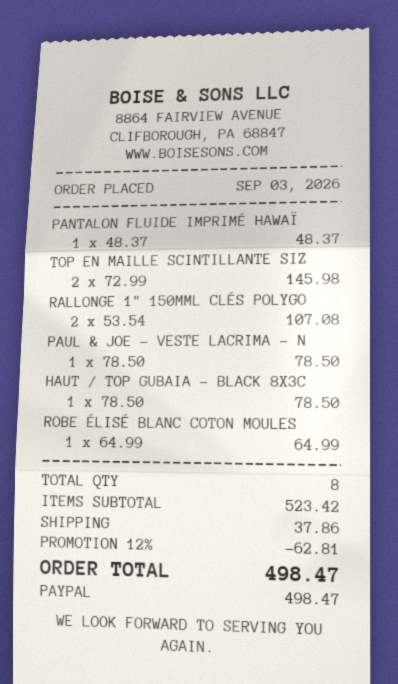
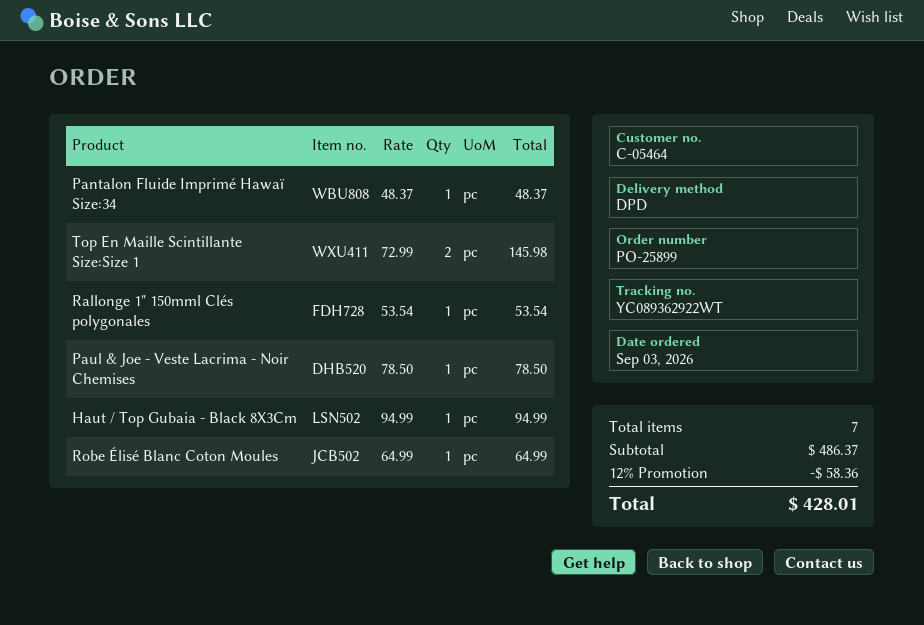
RALLONGE 1" 150MML CLÉS POLYGO: 2 x 53.54 = 107.08 -> 1 x 53.54 = 53.54
HAUT / TOP GUBAIA - BLACK 8X3C: 1 x 78.50 = 78.50 -> 1 x 94.99 = 94.99
total quantity: 8 -> 7
subtotal: 523.42 -> 486.37
discount: 12% = 62.81 -> 12% = 58.36
shipping: 37.86 -> none
total: 498.47 -> 428.01

